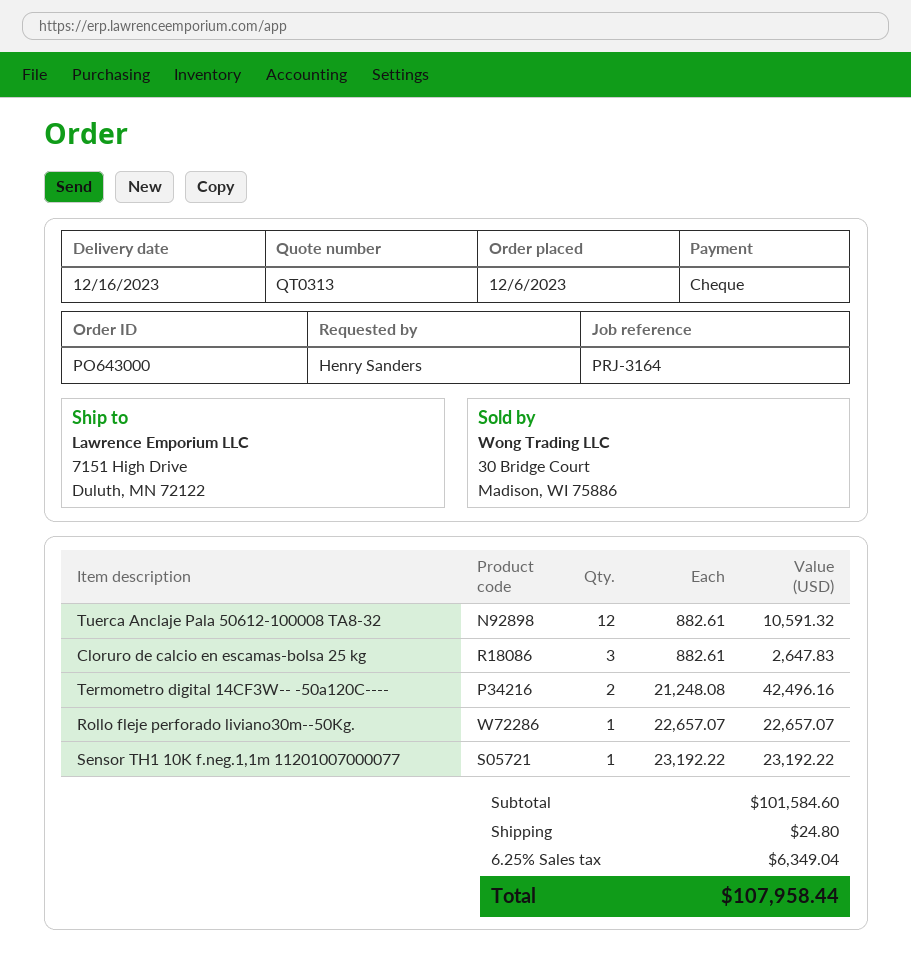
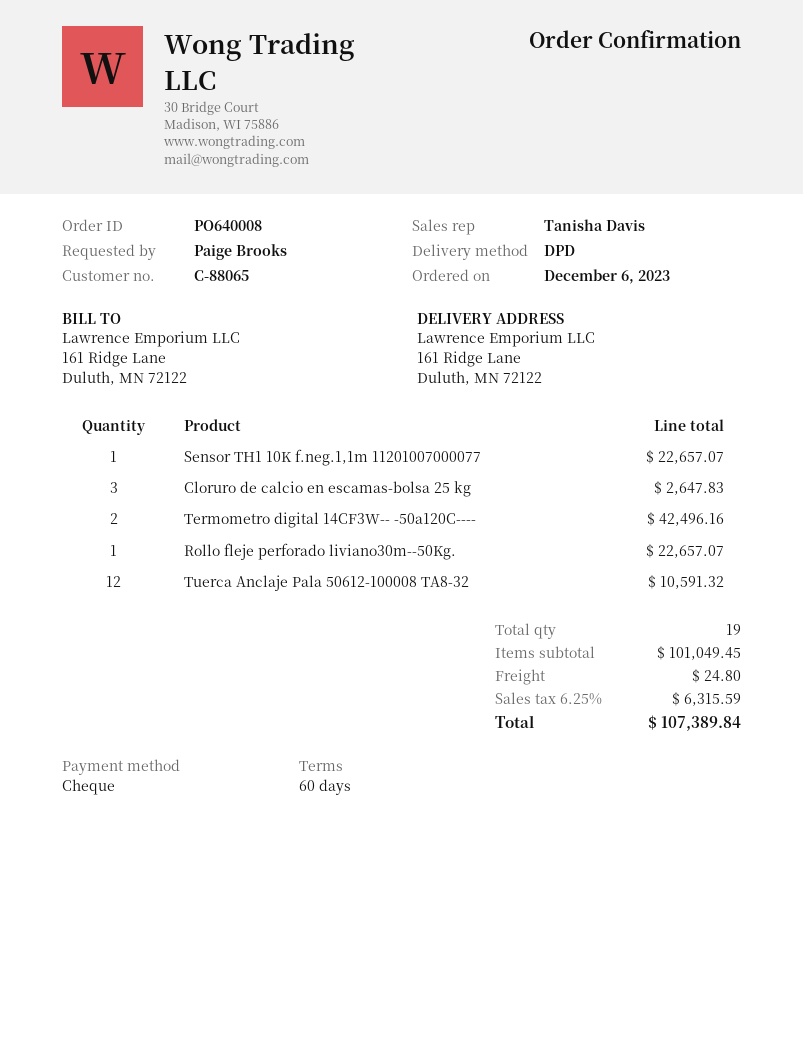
order number: PO643000 -> PO640008
ordered by: Henry Sanders -> Paige Brooks
ship to: 7151 High Drive, Duluth, MN 72122 -> 161 Ridge Lane, Duluth, MN 72122
Sensor TH1 10K f.neg.1,1m 11201007000077: 1 for 23192.22 -> 1 for 22657.07
subtotal: 101584.60 -> 101049.45
tax: 6.25% = 6349.04 -> 6.25% = 6315.59
total: 107958.44 -> 107389.84

